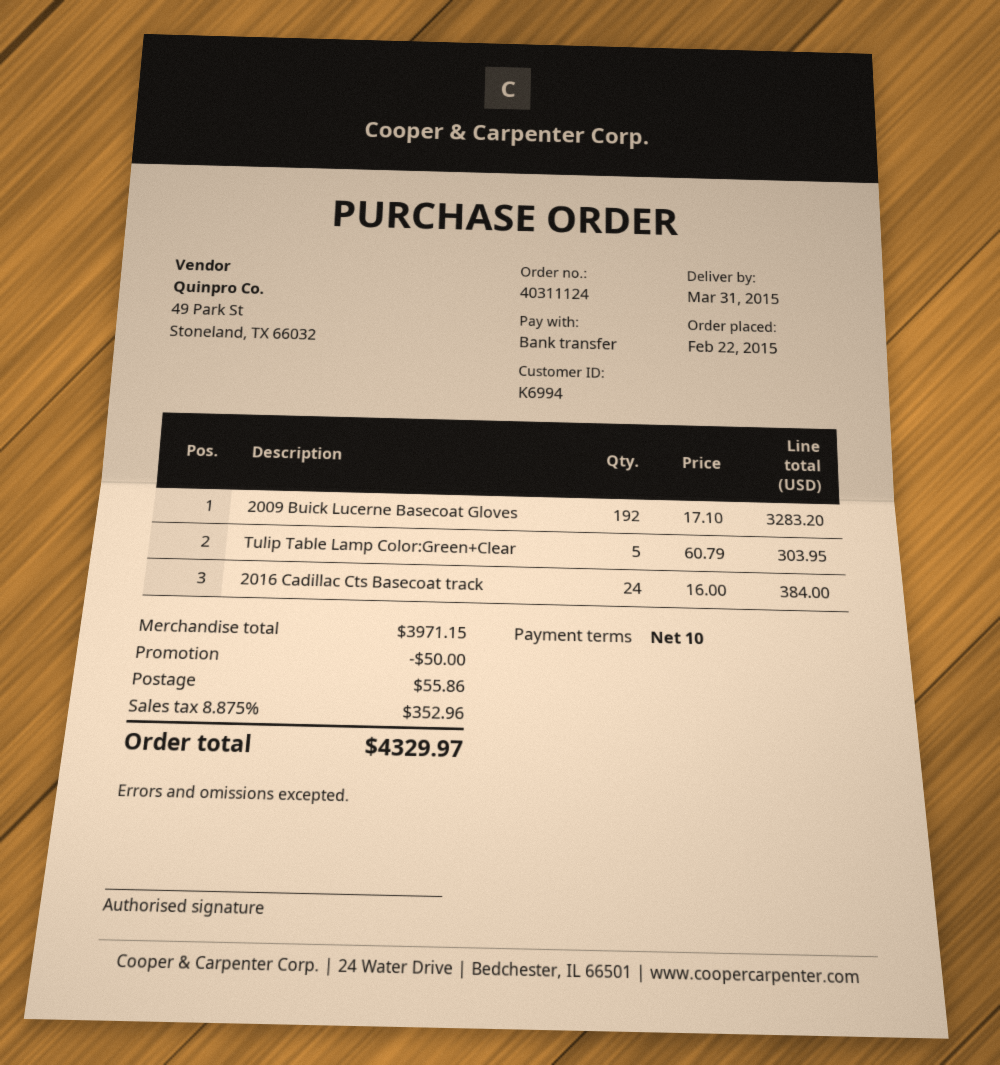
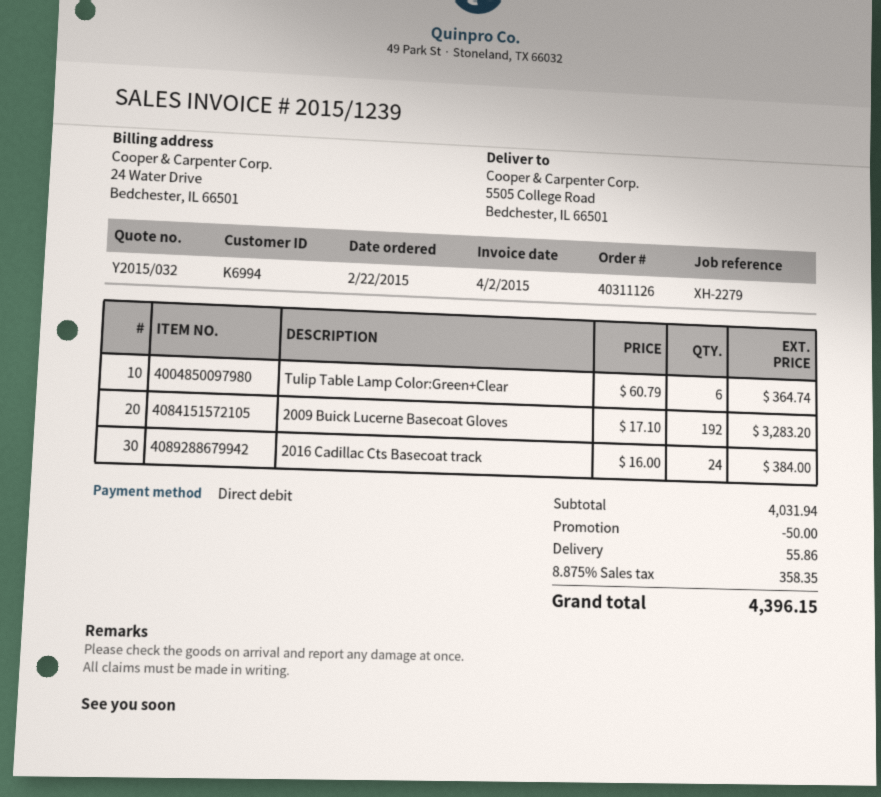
order number: 40311124 -> 40311126
payment method: bank transfer -> direct debit
Tulip Table Lamp Color:Green+Clear: 5 x 60.79 = 303.95 -> 6 x 60.79 = 364.74
subtotal: 3971.15 -> 4031.94
tax: 8.875% = 352.96 -> 8.875% = 358.35
total: 4329.97 -> 4396.15

